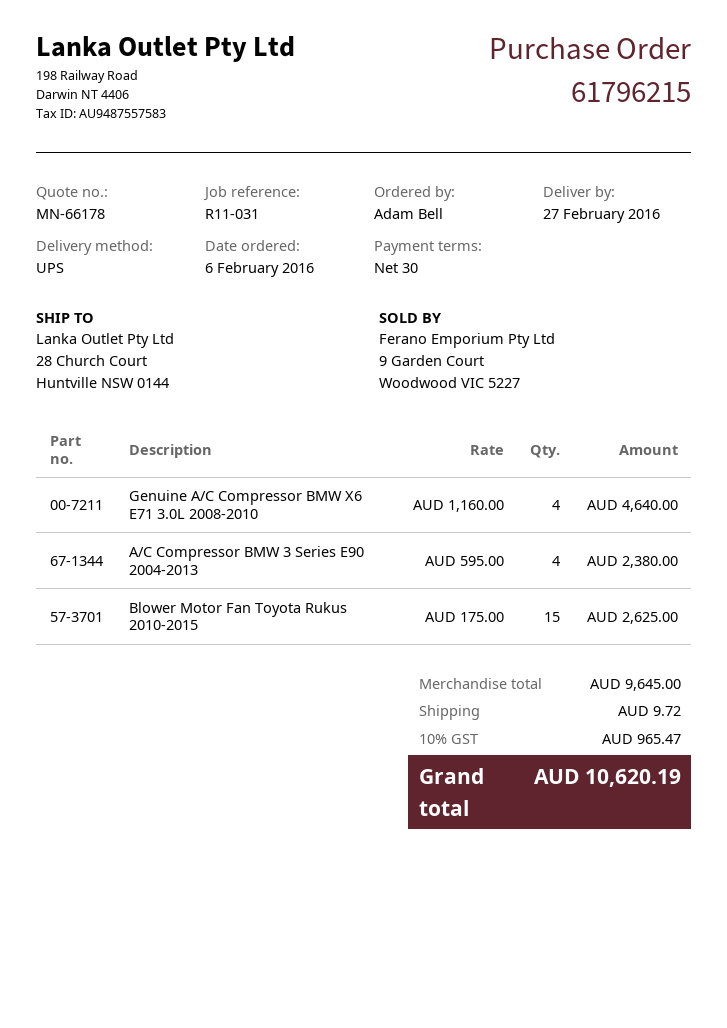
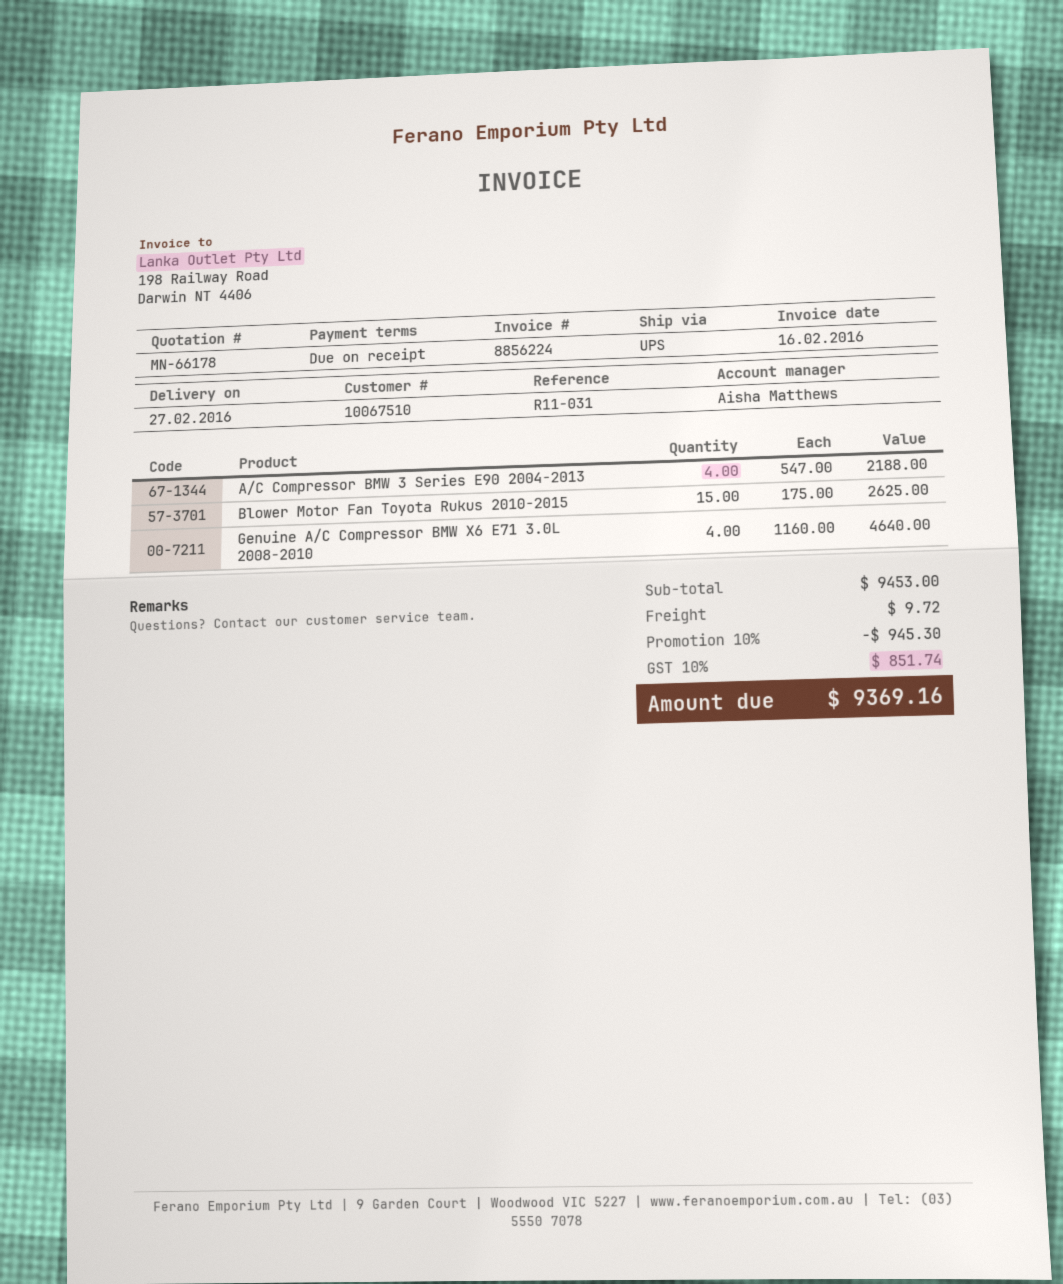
payment terms: 30 days -> on receipt
A/C Compressor BMW 3 Series E90 2004-2013: 4 x 595.00 = 2380.00 -> 4 x 547.00 = 2188.00
subtotal: 9645.00 -> 9453.00
discount: none -> 10% = 945.30
tax: 10% = 965.47 -> 10% = 851.74
total: 10620.19 -> 9369.16

